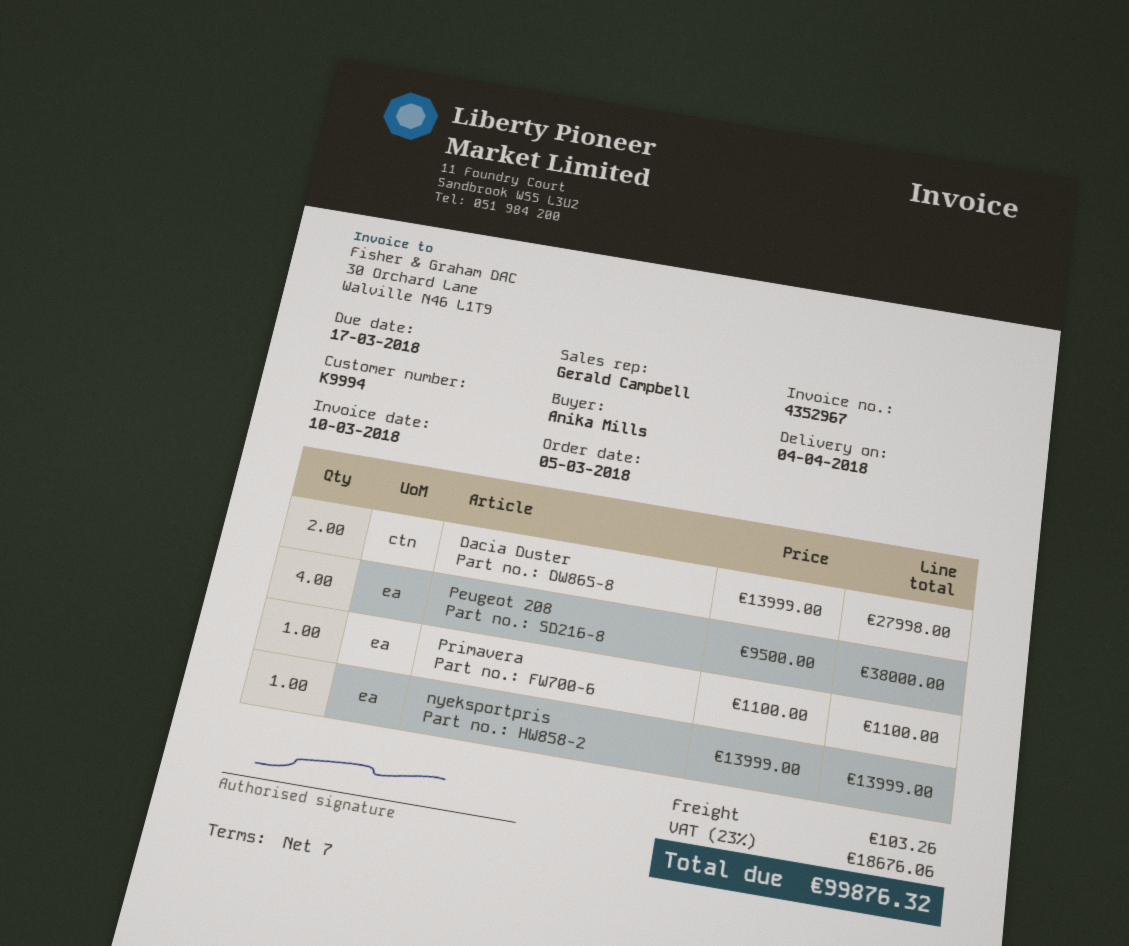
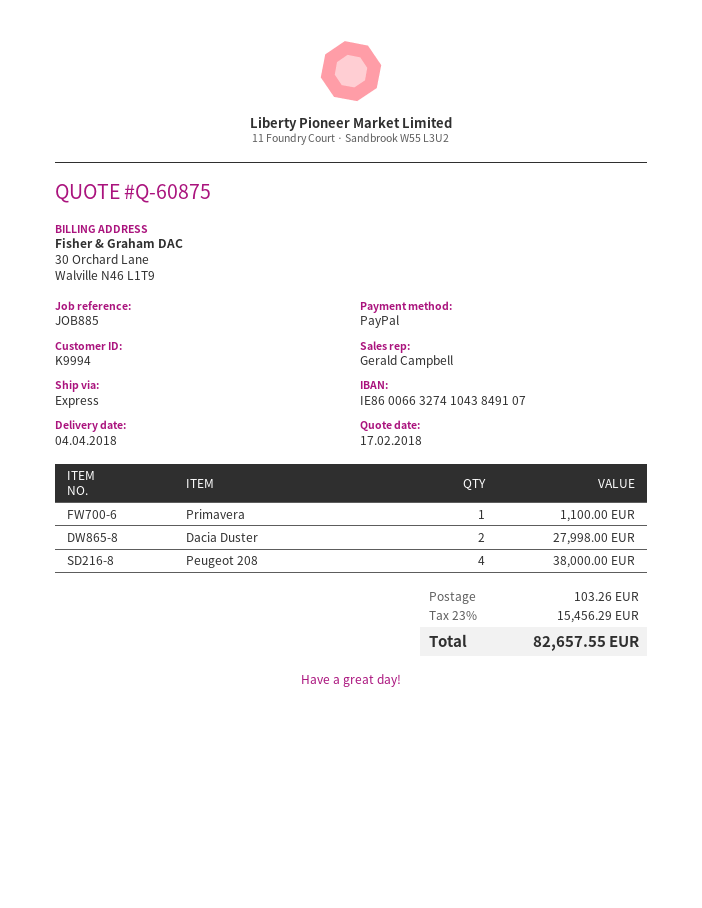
nyeksportpris: 1 for 13999.00 -> none
tax: 23% = 18676.06 -> 23% = 15456.29
total: 99876.32 -> 82657.55

